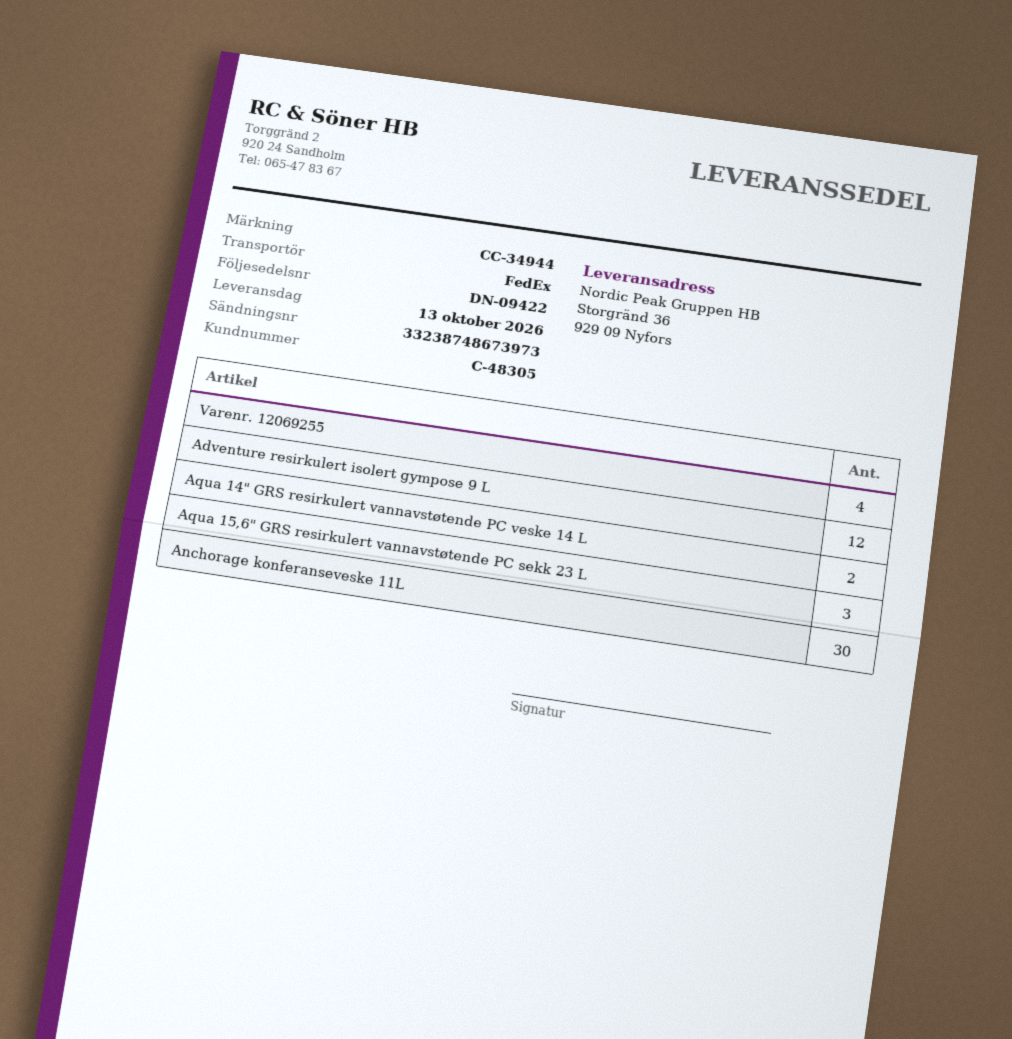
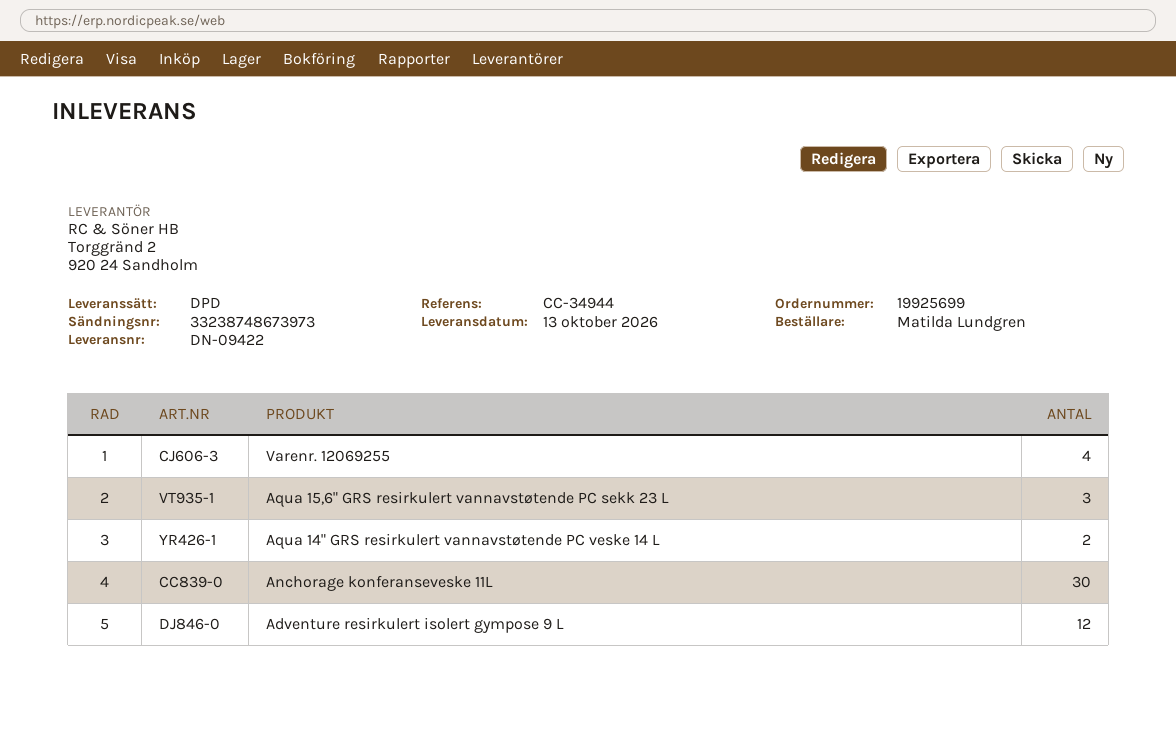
shipping method: FedEx -> DPD

